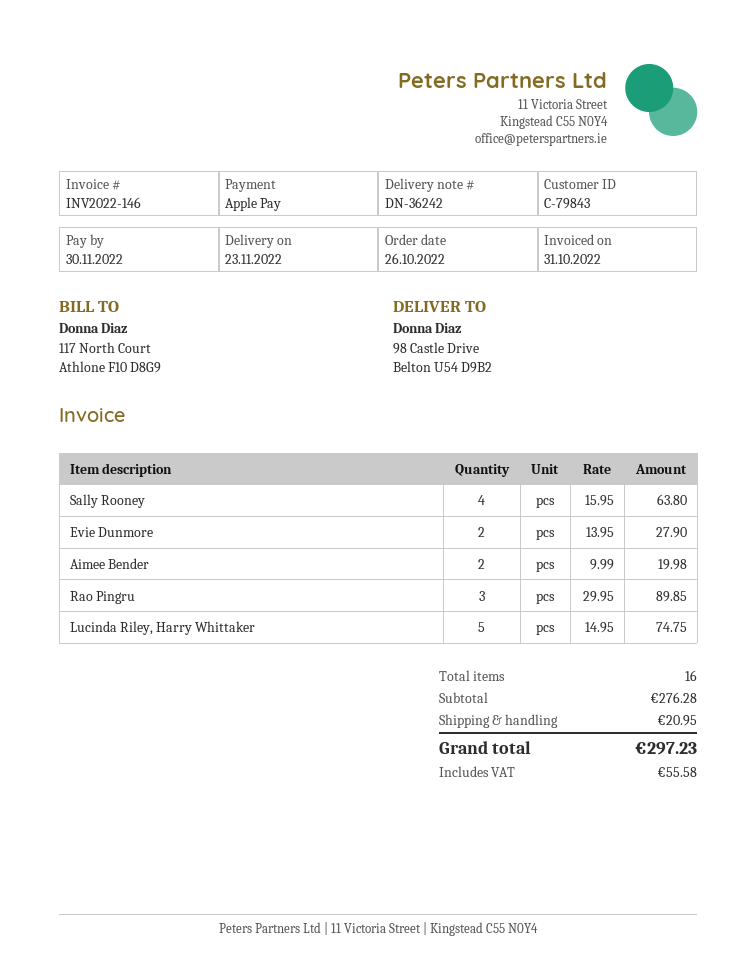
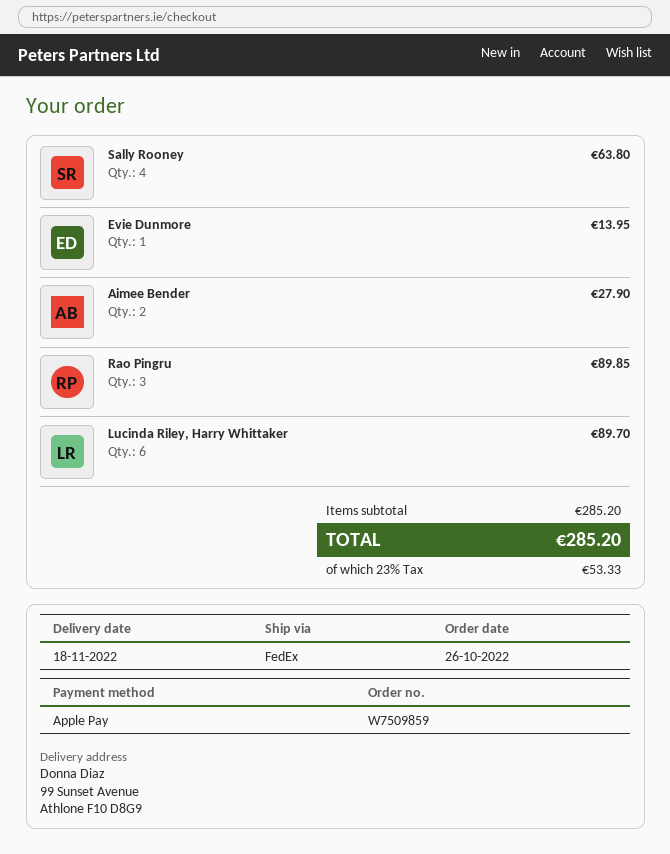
delivery date: 2022-11-23 -> 2022-11-18
ship to: 98 Castle Drive, Belton U54 D9B2 -> 99 Sunset Avenue, Athlone F10 D8G9
Evie Dunmore: 2 for 27.90 -> 1 for 13.95
Aimee Bender: 2 for 19.98 -> 2 for 27.90
Lucinda Riley, Harry Whittaker: 5 for 74.75 -> 6 for 89.70
subtotal: 276.28 -> 285.20
shipping: 20.95 -> none
tax: 55.58 -> 53.33
total: 297.23 -> 285.20

